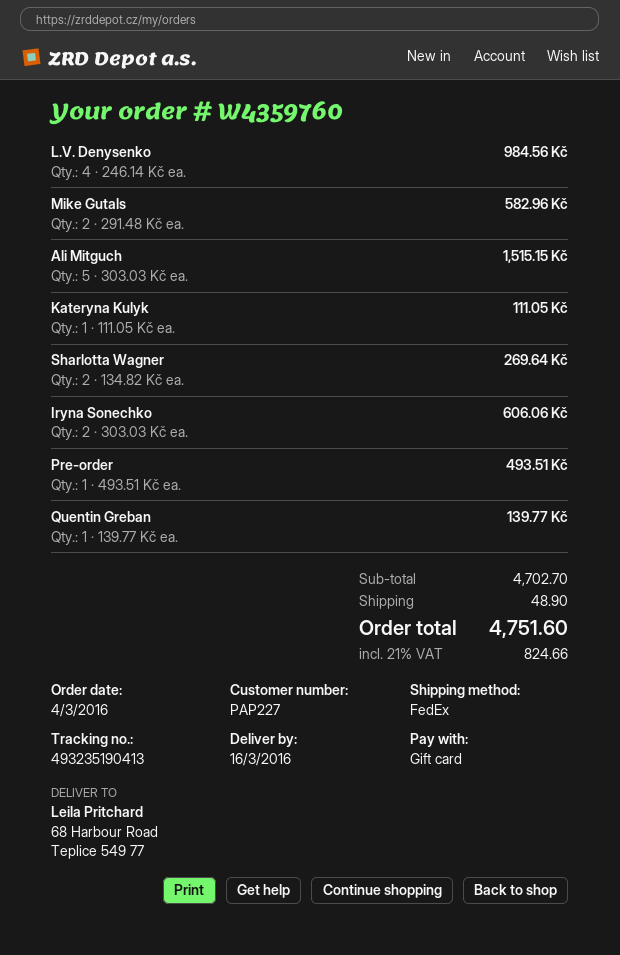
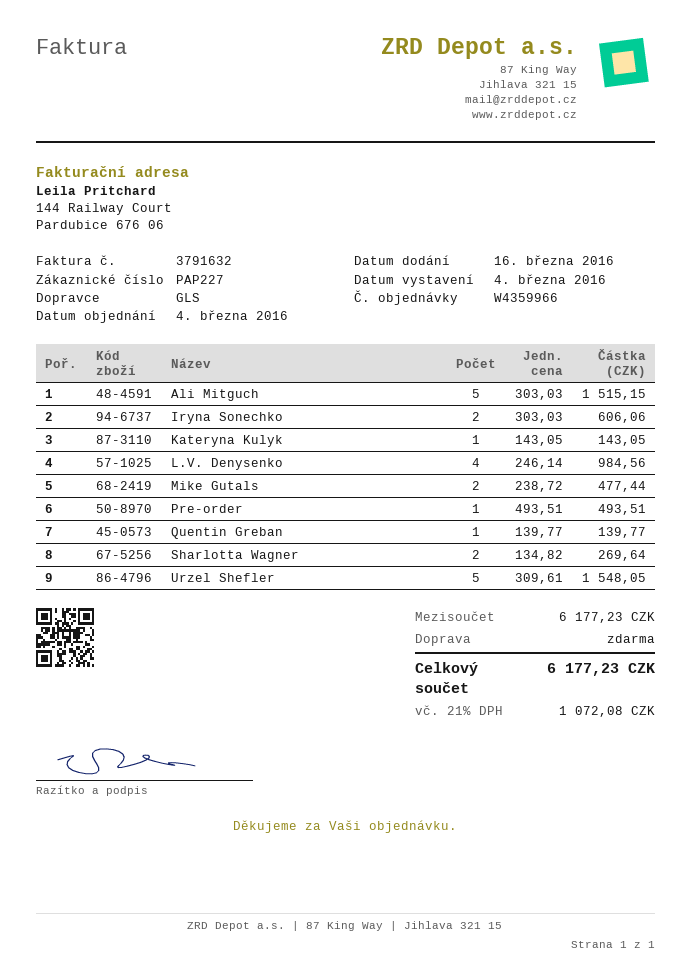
order number: W4359760 -> W4359966
shipping method: FedEx -> GLS
Mike Gutals: 2 x 291.48 = 582.96 -> 2 x 238.72 = 477.44
Kateryna Kulyk: 1 x 111.05 = 111.05 -> 1 x 143.05 = 143.05
Urzel Shefler: none -> 5 x 309.61 = 1548.05
subtotal: 4702.70 -> 6177.23
shipping: 48.90 -> 0.00
tax: 21% = 824.66 -> 21% = 1072.08
total: 4751.60 -> 6177.23

